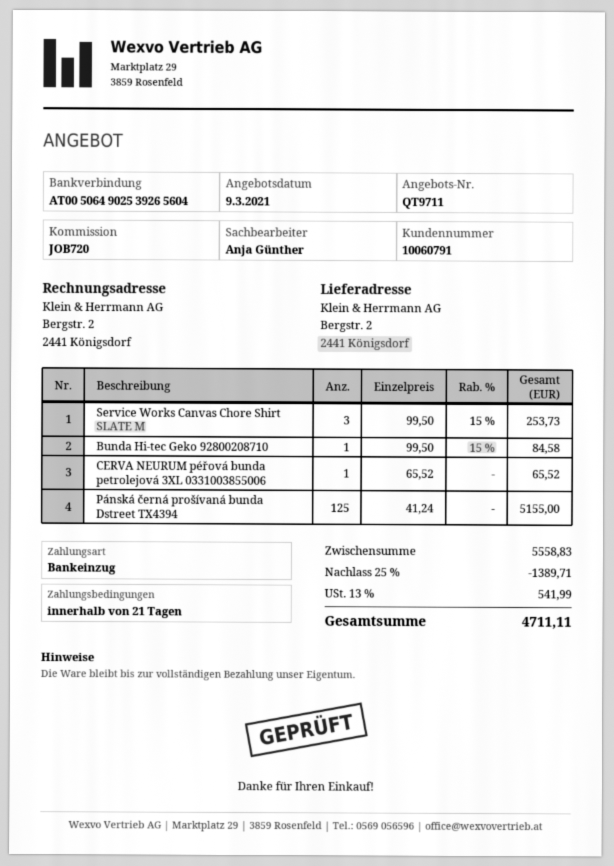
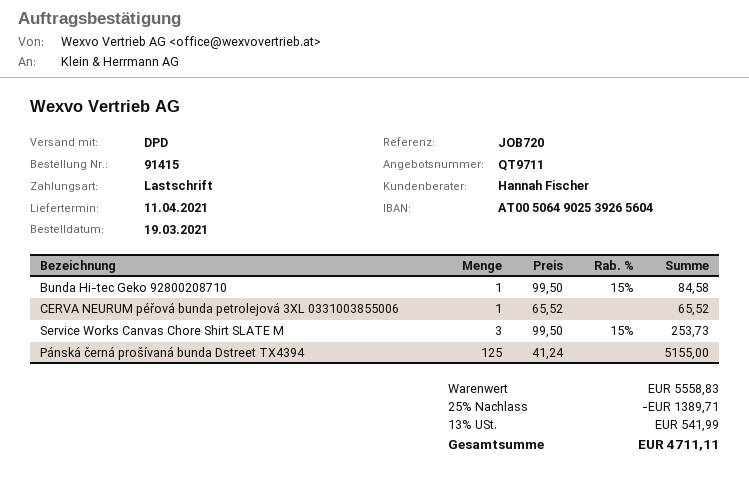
sales rep: Anja Günther -> Hannah Fischer

